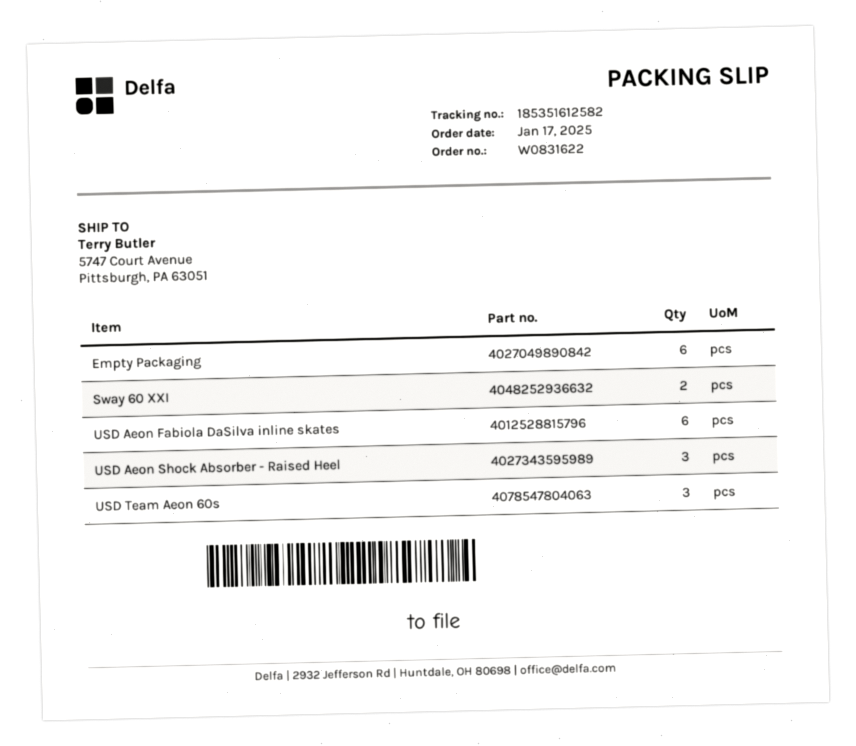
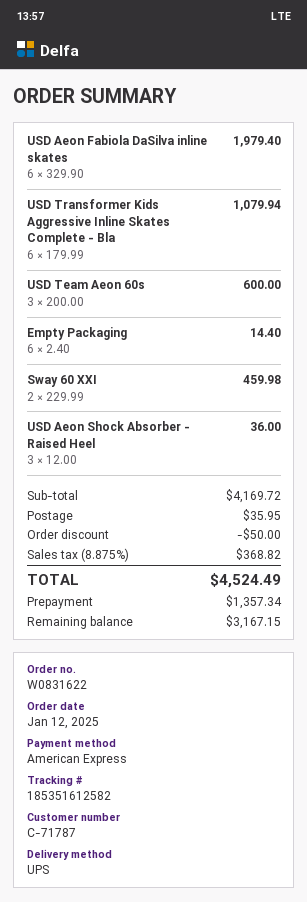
order date: 2025-01-17 -> 2025-01-12
USD Transformer Kids Aggressive Inline Skates Complete - Bla: none -> 6

